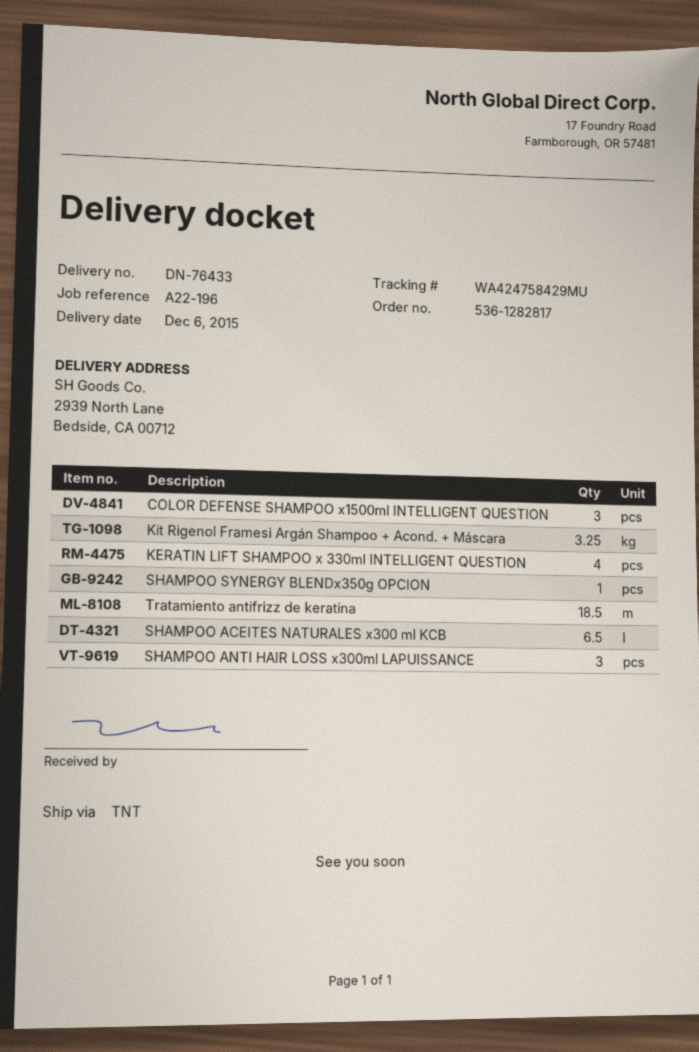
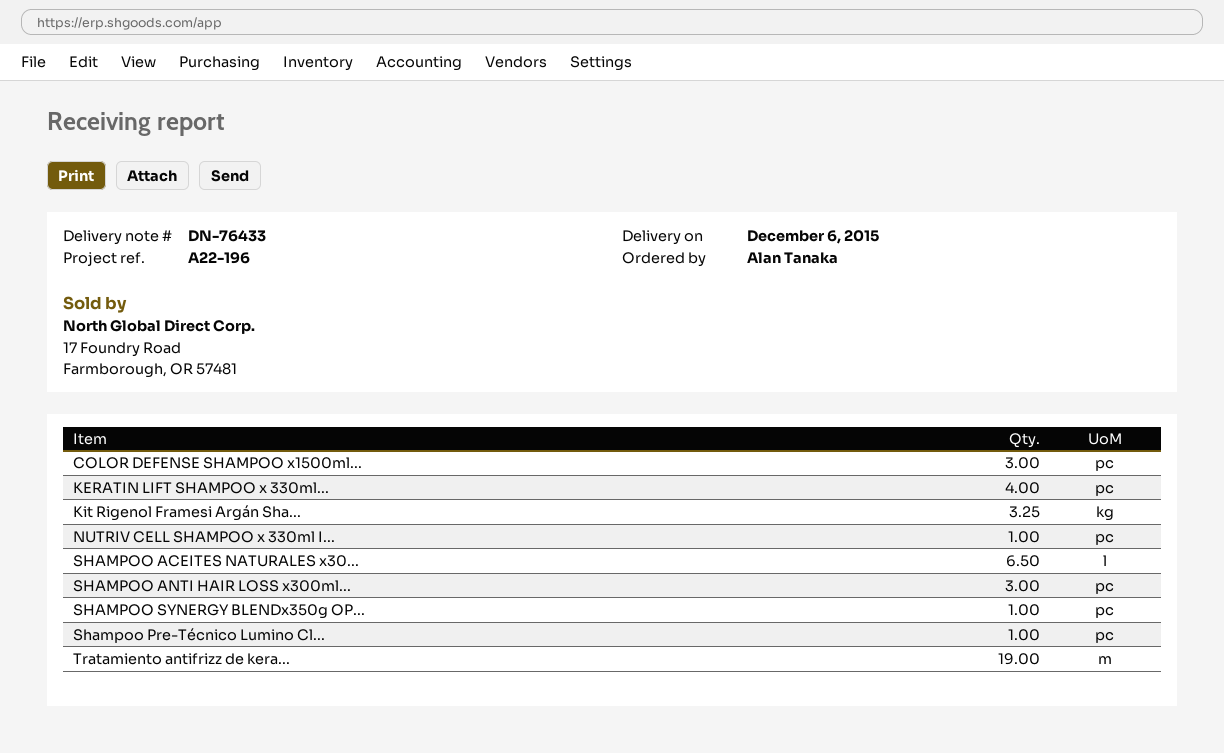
Tratamiento antifrizz de keratina: 18.5 -> 19
NUTRIV CELL SHAMPOO x 330ml I...: none -> 1
Shampoo Pre-Técnico Lumino Cl...: none -> 1

